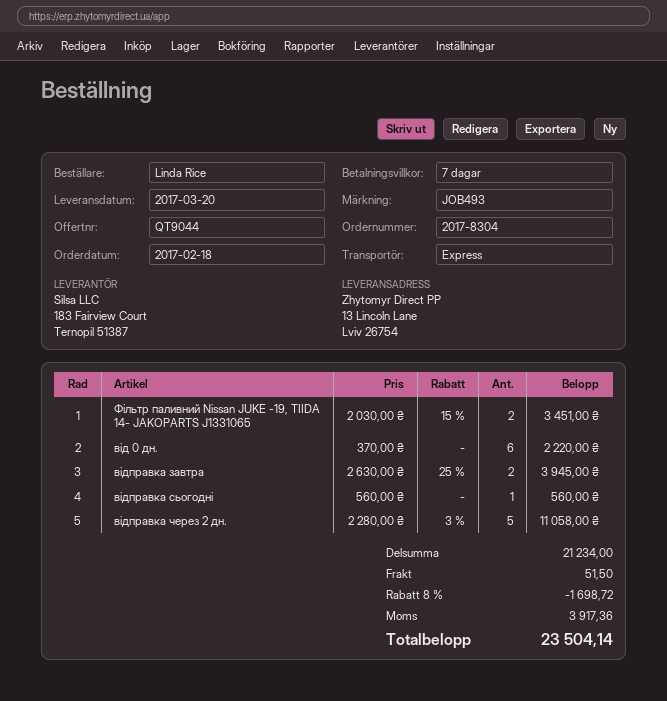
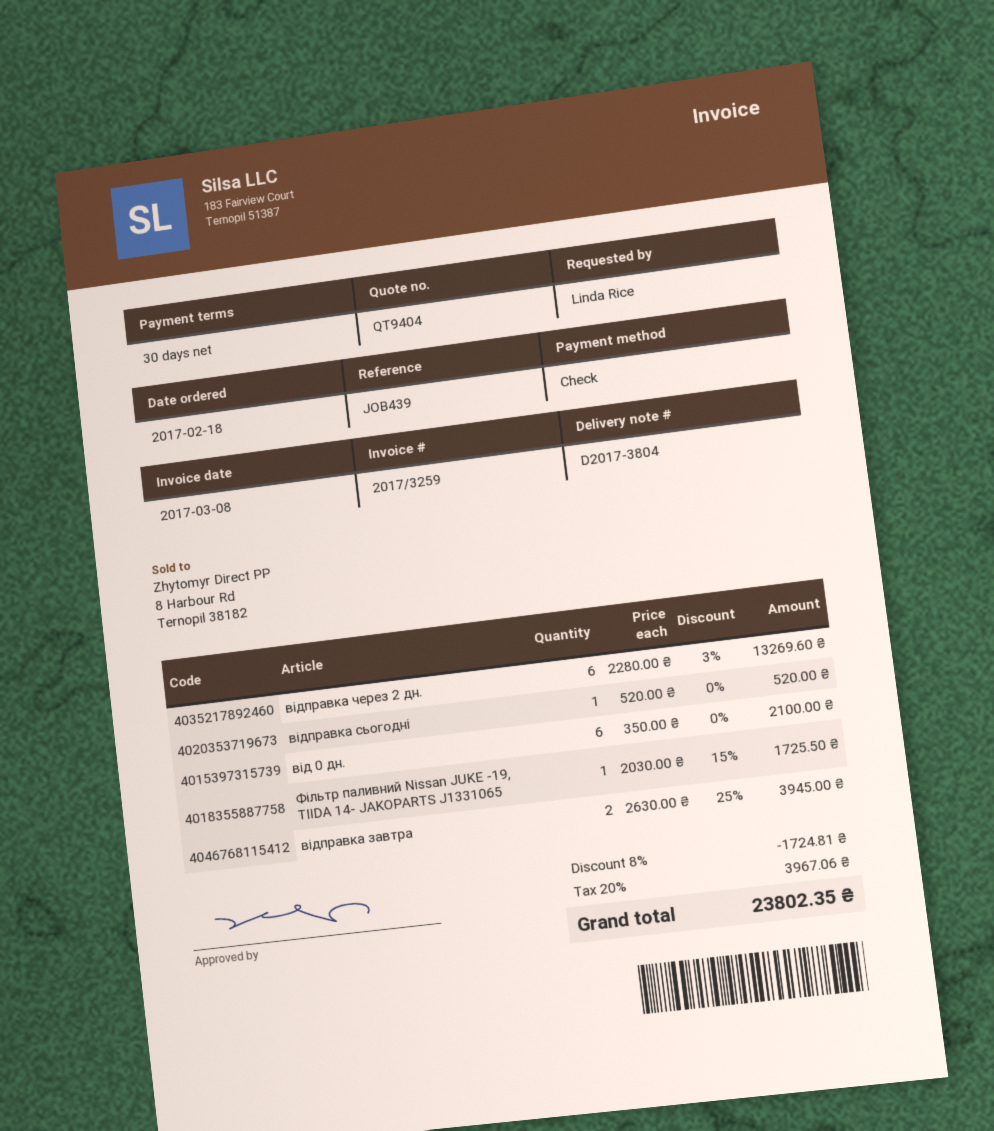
quote number: QT9044 -> QT9404
payment terms: 7 days -> 30 days
reference: JOB493 -> JOB439
Фільтр паливний Nissan JUKE -19, TIIDA 14- JAKOPARTS J1331065: 2 x 2030.00 - 15% = 3451.00 -> 1 x 2030.00 - 15% = 1725.50
від 0 дн.: 6 x 370.00 = 2220.00 -> 6 x 350.00 = 2100.00
відправка сьогодні: 1 x 560.00 = 560.00 -> 1 x 520.00 = 520.00
відправка через 2 дн.: 5 x 2280.00 - 3% = 11058.00 -> 6 x 2280.00 - 3% = 13269.60
discount: 8% = 1698.72 -> 8% = 1724.81
shipping: 51.50 -> none
tax: 3917.36 -> 3967.06
total: 23504.14 -> 23802.35

